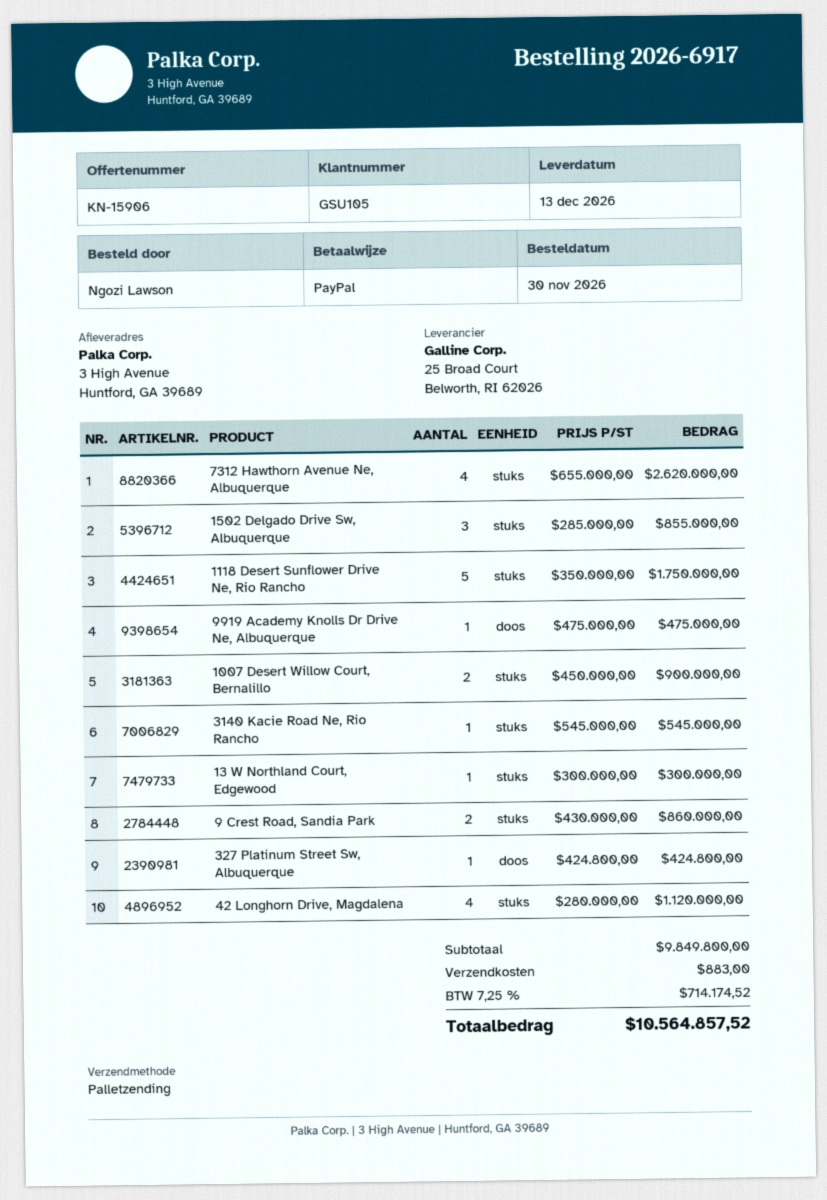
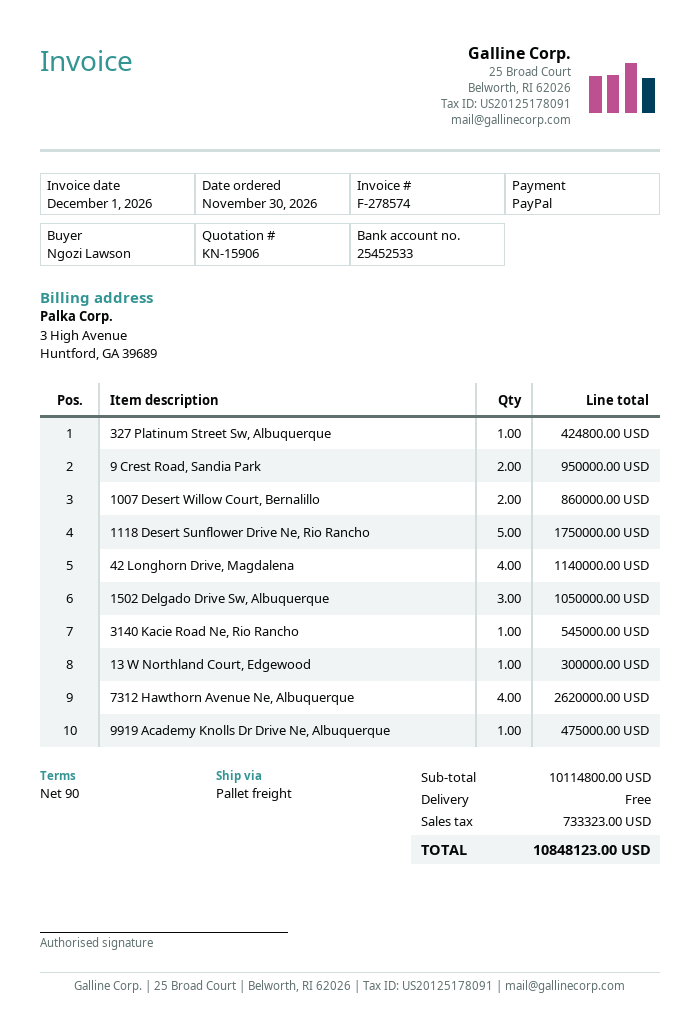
1502 Delgado Drive Sw, Albuquerque: 3 for 855000.00 -> 3 for 1050000.00
1007 Desert Willow Court, Bernalillo: 2 for 900000.00 -> 2 for 860000.00
9 Crest Road, Sandia Park: 2 for 860000.00 -> 2 for 950000.00
42 Longhorn Drive, Magdalena: 4 for 1120000.00 -> 4 for 1140000.00
subtotal: 9849800.00 -> 10114800.00
shipping: 883.00 -> 0.00
tax: 714174.52 -> 733323.00
total: 10564857.52 -> 10848123.00

